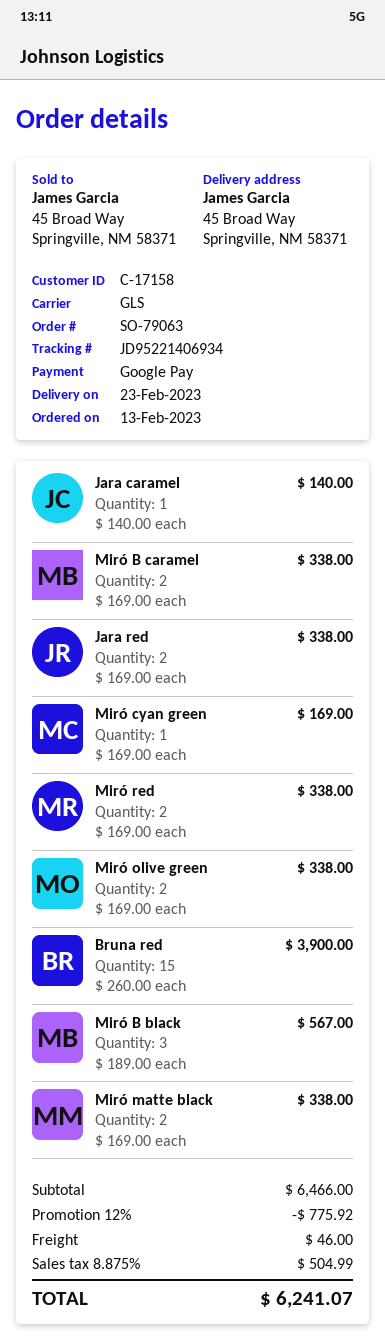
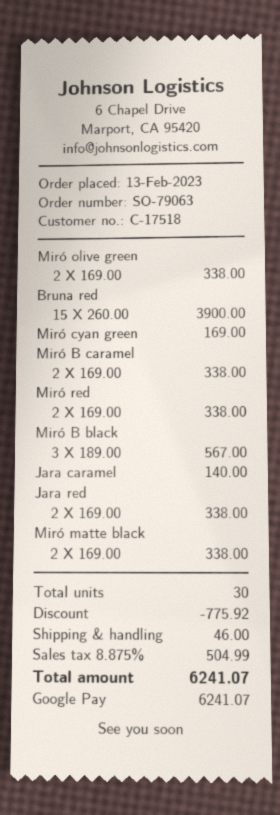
customer number: C-17158 -> C-17518

